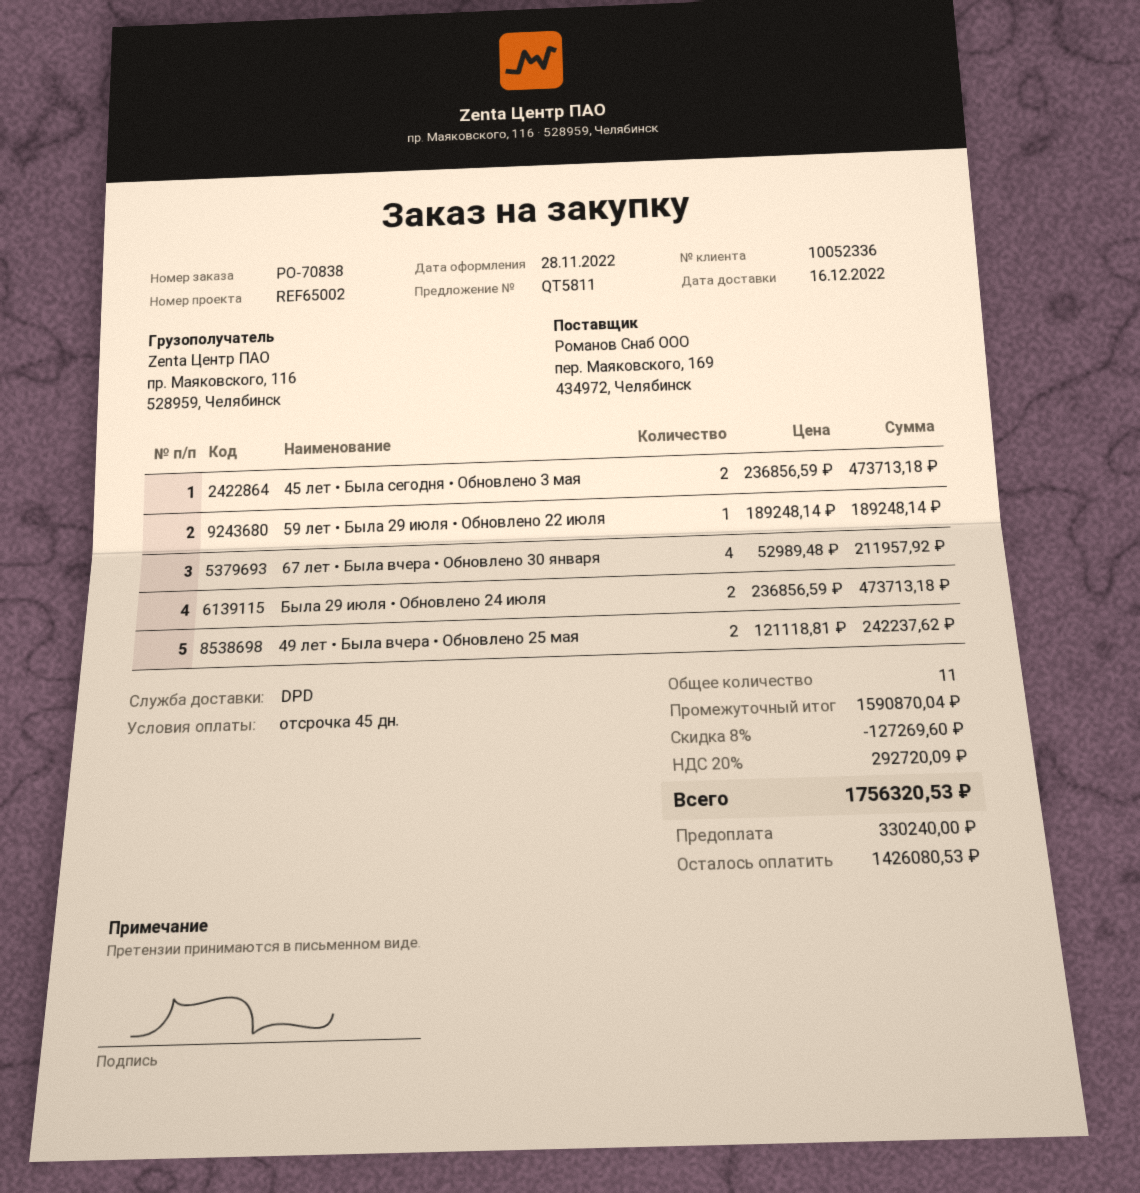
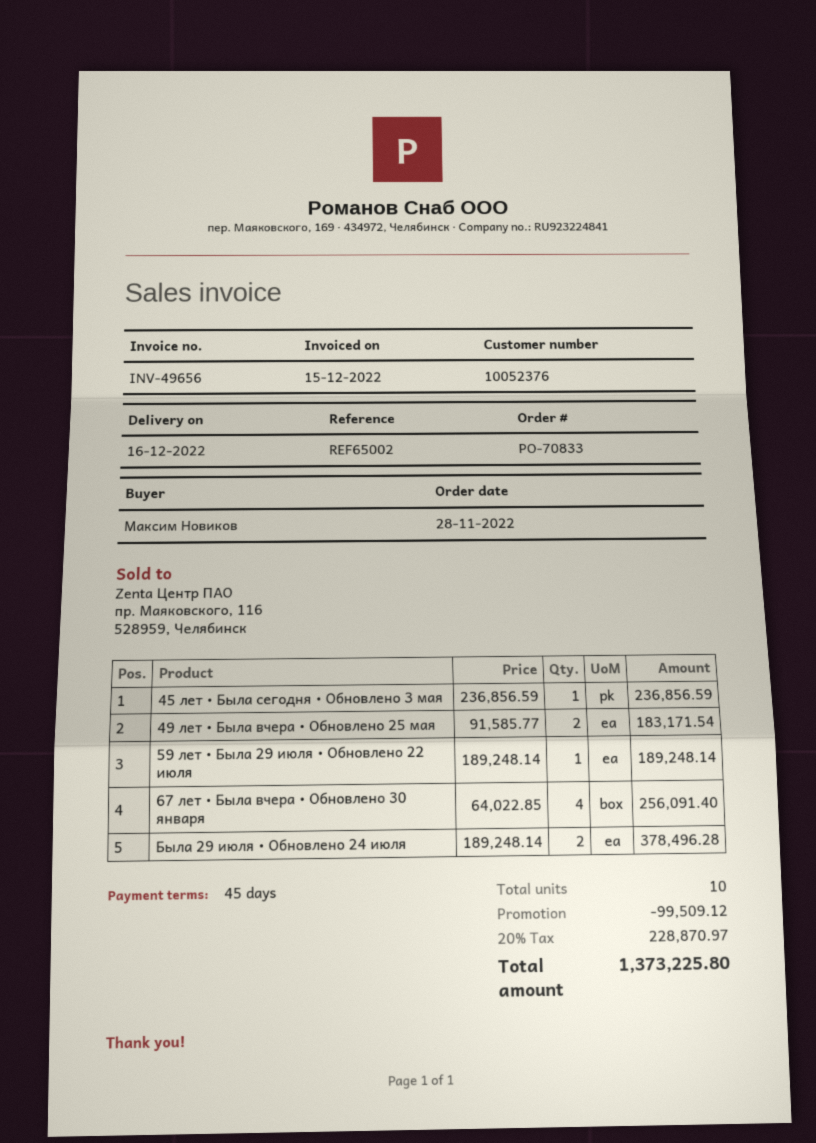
order number: PO-70838 -> PO-70833
customer number: 10052336 -> 10052376
45 лет • Была сегодня • Обновлено 3 мая: 2 x 236856.59 = 473713.18 -> 1 x 236856.59 = 236856.59
67 лет • Была вчера • Обновлено 30 января: 4 x 52989.48 = 211957.92 -> 4 x 64022.85 = 256091.40
Была 29 июля • Обновлено 24 июля: 2 x 236856.59 = 473713.18 -> 2 x 189248.14 = 378496.28
49 лет • Была вчера • Обновлено 25 мая: 2 x 121118.81 = 242237.62 -> 2 x 91585.77 = 183171.54
total quantity: 11 -> 10
discount: 127269.60 -> 99509.12
tax: 20% = 292720.09 -> 20% = 228870.97
total: 1756320.53 -> 1373225.80

